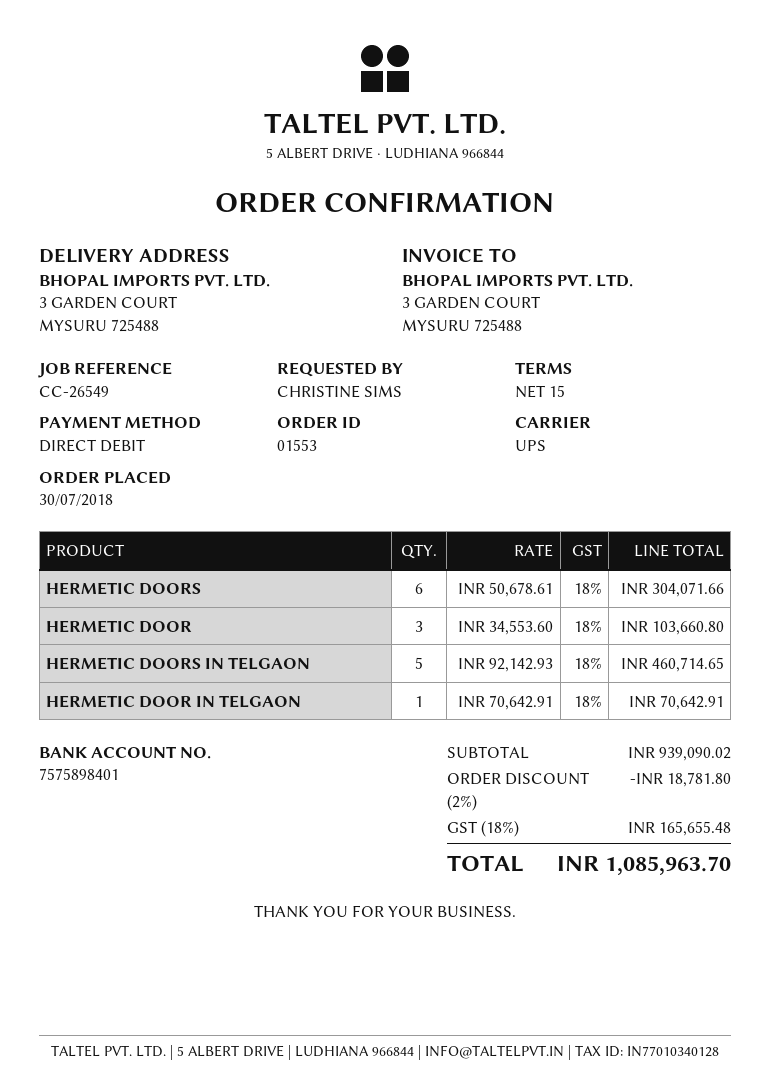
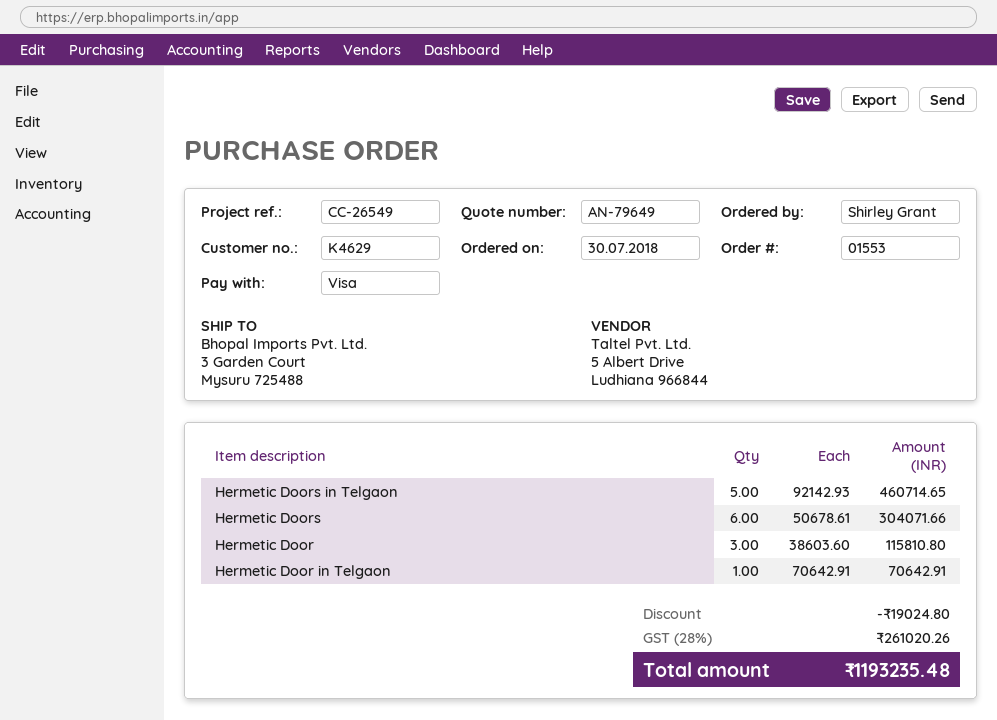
ordered by: CHRISTINE SIMS -> Shirley Grant
payment method: direct debit -> Visa
HERMETIC DOOR: 3 x 34553.60 = 103660.80 -> 3 x 38603.60 = 115810.80
discount: 18781.80 -> 19024.80
tax: 18% = 165655.48 -> 28% = 261020.26
total: 1085963.70 -> 1193235.48

